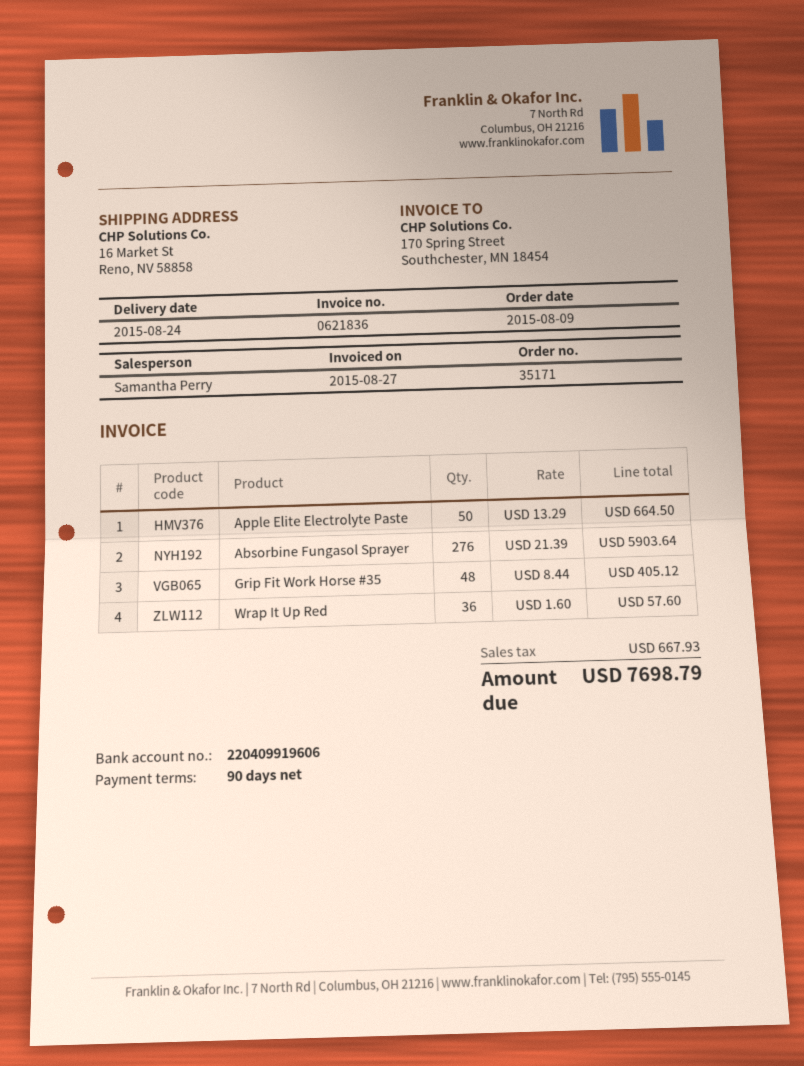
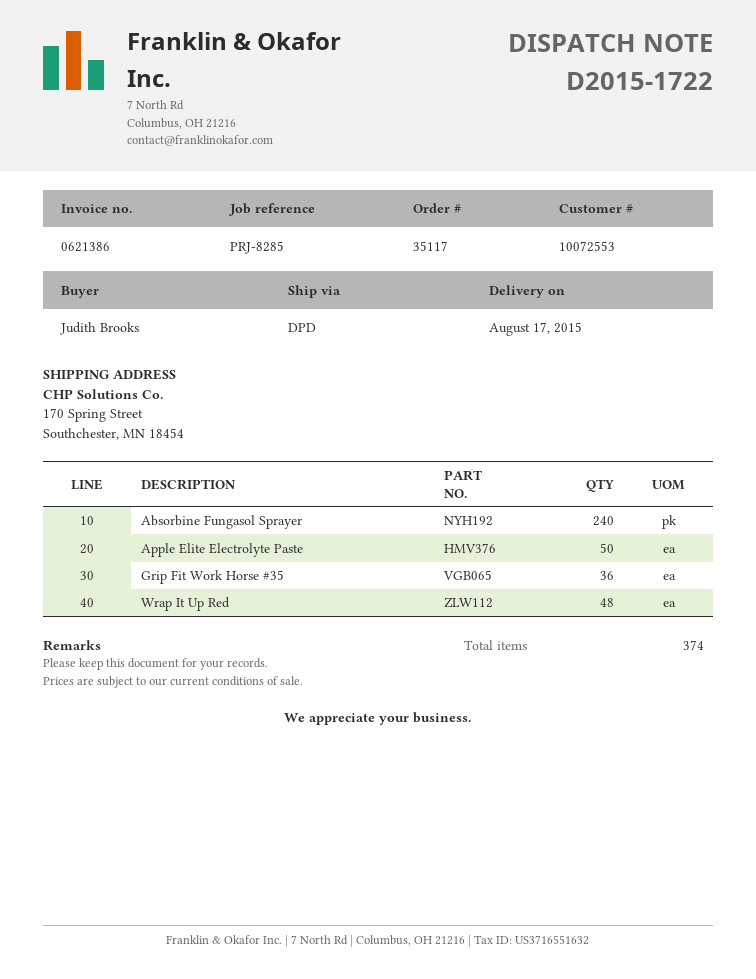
order number: 35171 -> 35117
delivery date: 2015-08-24 -> 2015-08-17
invoice number: 0621836 -> 0621386
ship to: 16 Market St, Reno, NV 58858 -> 170 Spring Street, Southchester, MN 18454
Absorbine Fungasol Sprayer: 276 -> 240
Grip Fit Work Horse #35: 48 -> 36
Wrap It Up Red: 36 -> 48

